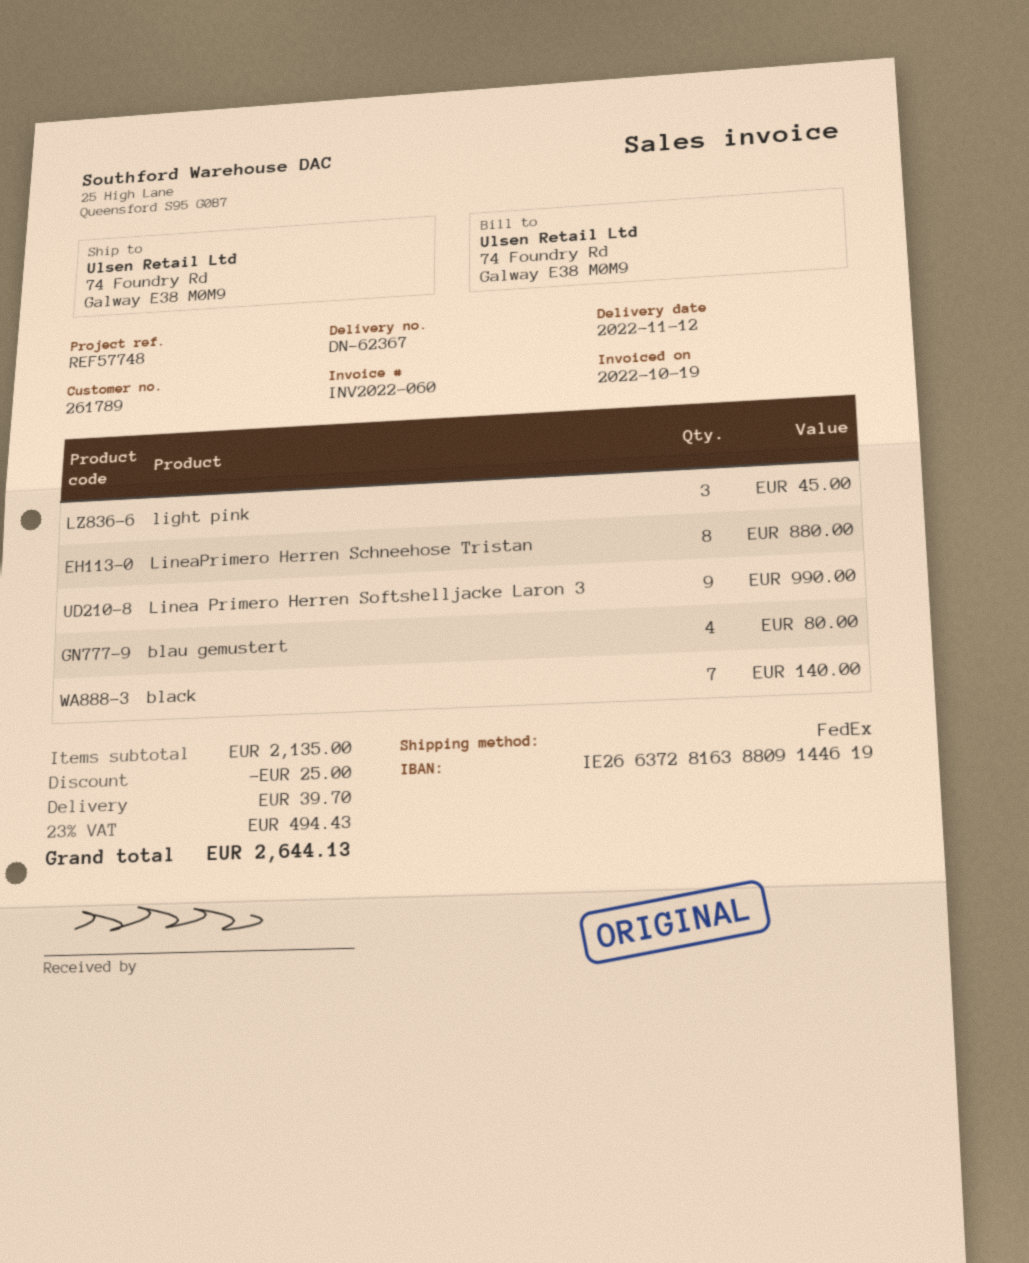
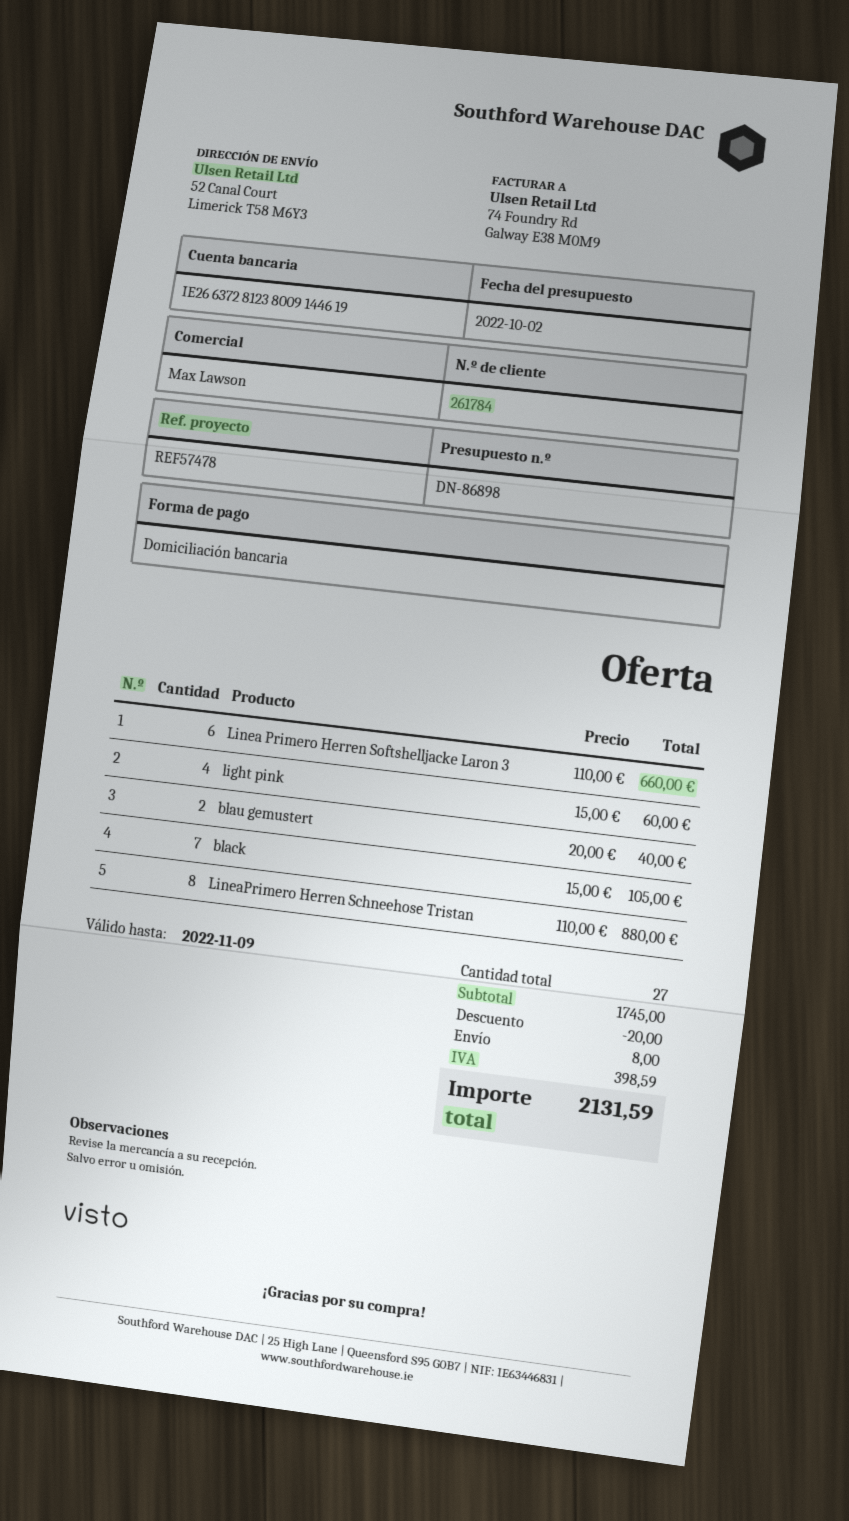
customer number: 261789 -> 261784
reference: REF57748 -> REF57478
bank account: IE26637281638809144619 -> IE26637281238009144619
ship to: 74 Foundry Rd, Galway E38 M0M9 -> 52 Canal Court, Limerick T58 M6Y3
light pink: 3 for 45.00 -> 4 for 60.00
Linea Primero Herren Softshelljacke Laron 3: 9 for 990.00 -> 6 for 660.00
blau gemustert: 4 for 80.00 -> 2 for 40.00
black: 7 for 140.00 -> 7 for 105.00
subtotal: 2135.00 -> 1745.00
discount: 25.00 -> 20.00
shipping: 39.70 -> 8.00
tax: 494.43 -> 398.59
total: 2644.13 -> 2131.59

